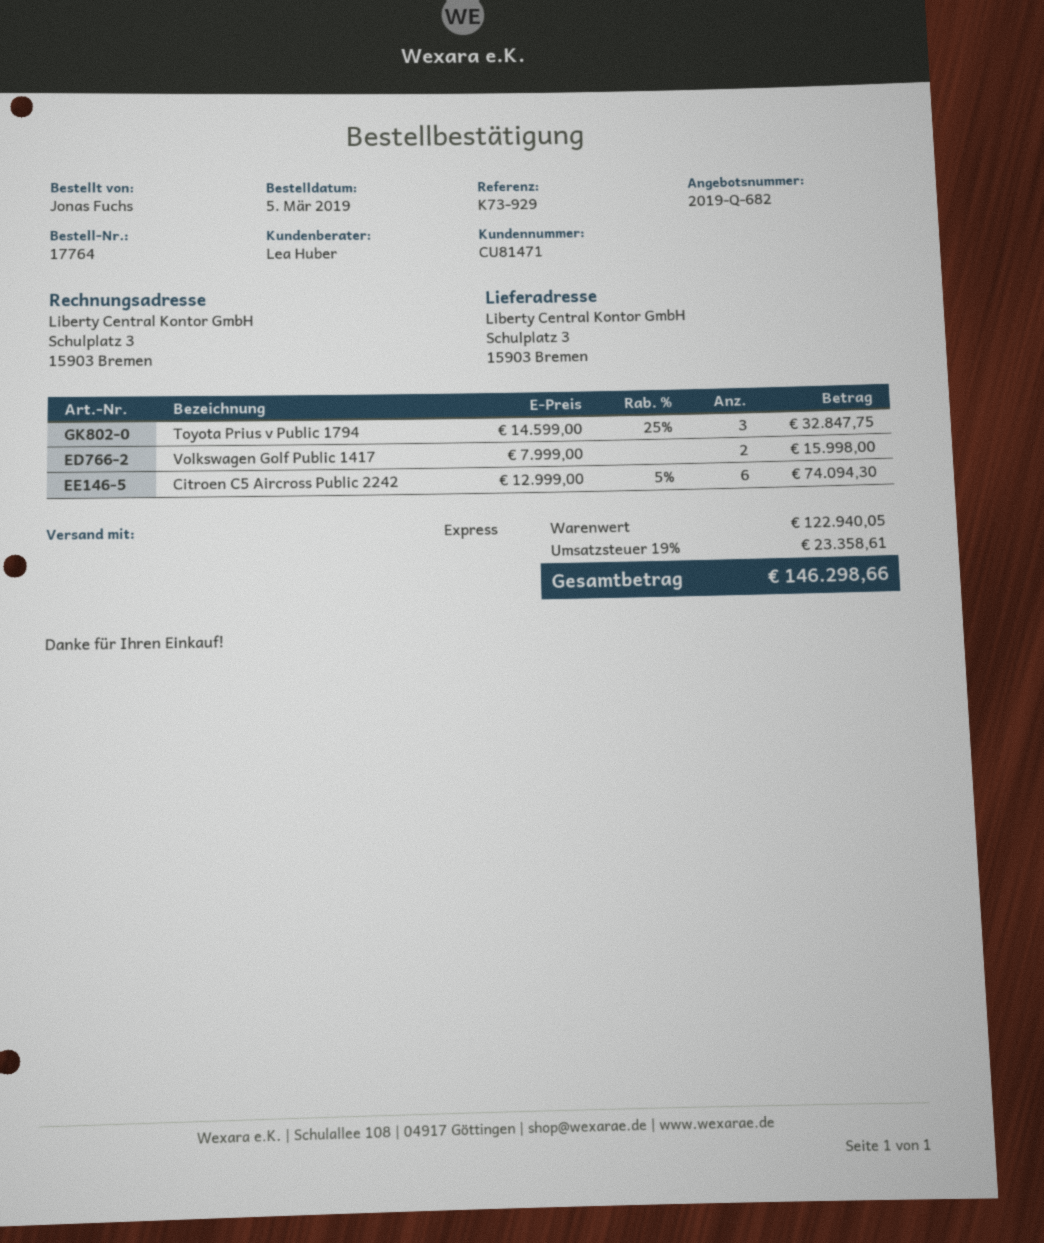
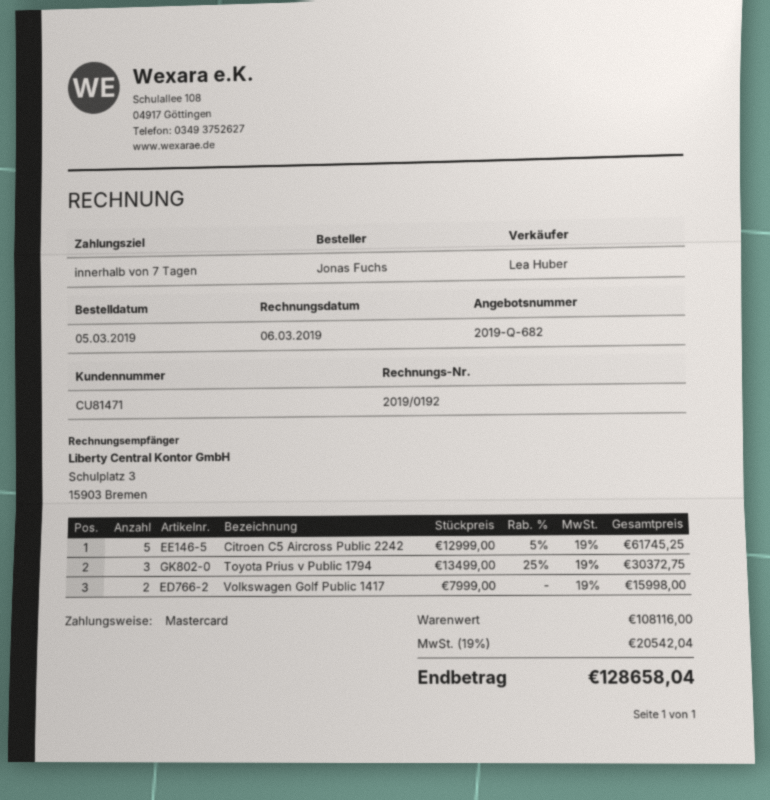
Toyota Prius v Public 1794: 3 x 14599.00 - 25% = 32847.75 -> 3 x 13499.00 - 25% = 30372.75
Citroen C5 Aircross Public 2242: 6 x 12999.00 - 5% = 74094.30 -> 5 x 12999.00 - 5% = 61745.25
subtotal: 122940.05 -> 108116.00
tax: 19% = 23358.61 -> 19% = 20542.04
total: 146298.66 -> 128658.04

